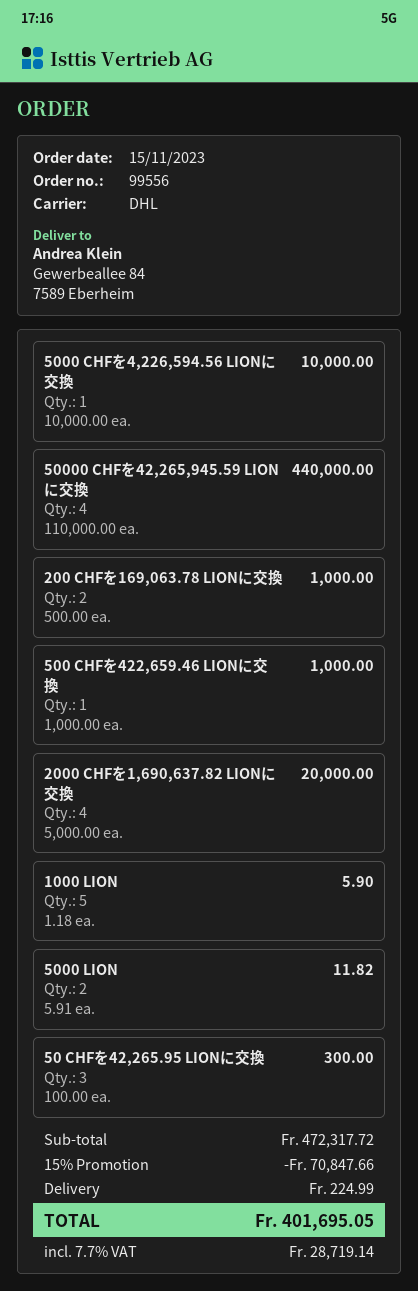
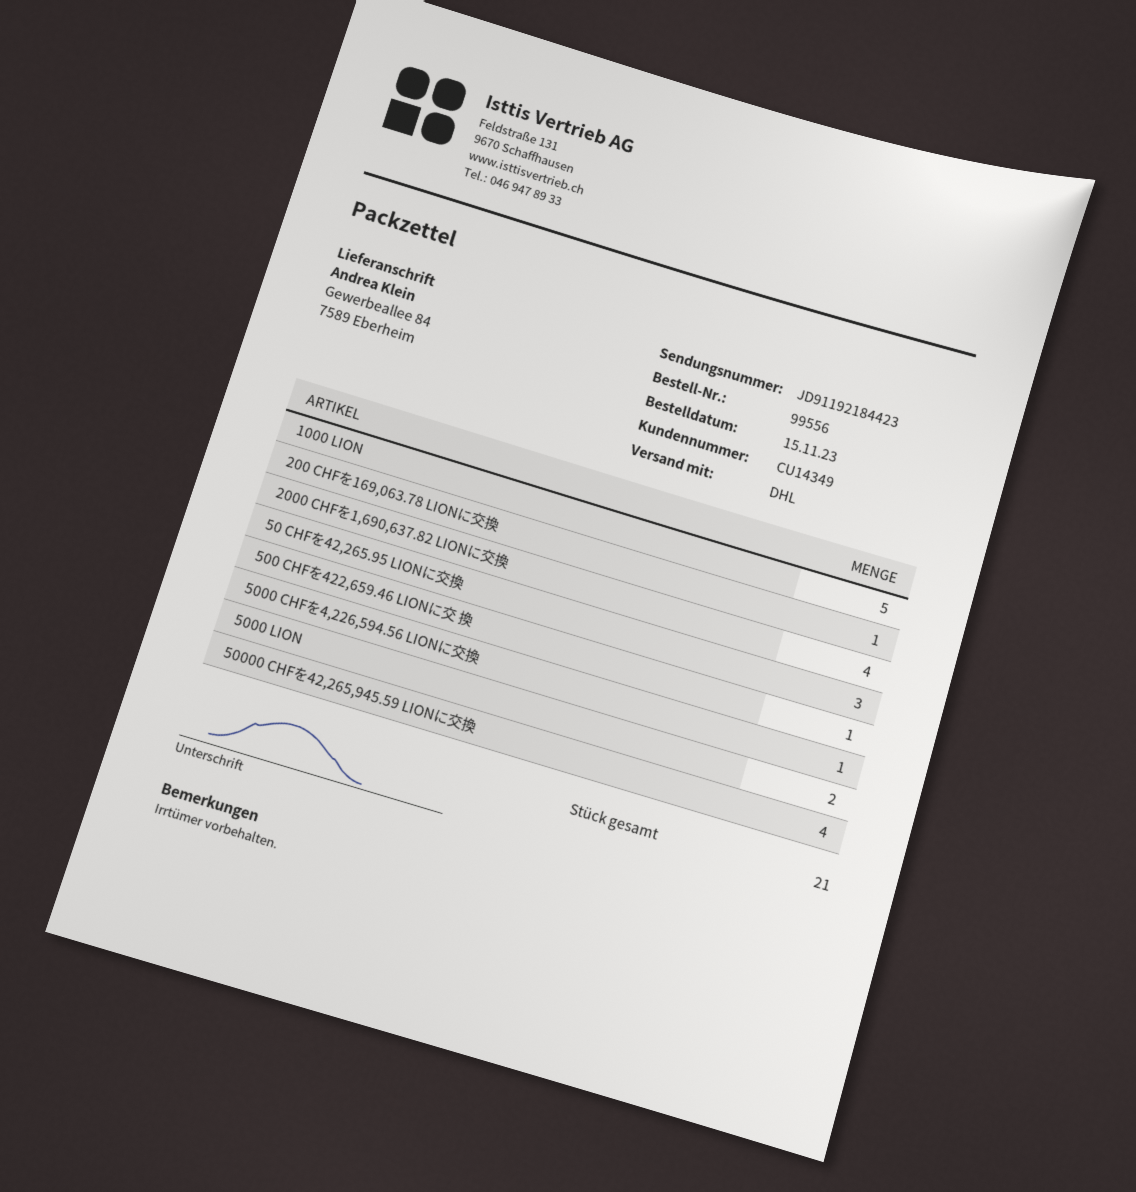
200 CHFを169,063.78 LIONに交換: 2 -> 1

